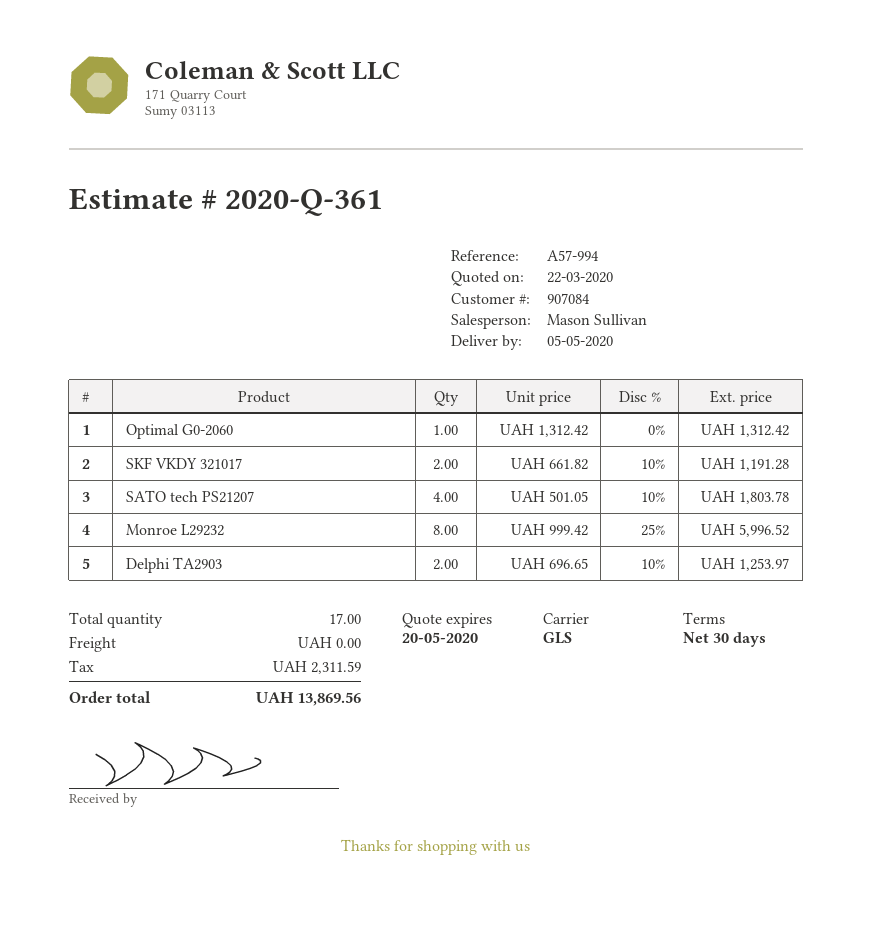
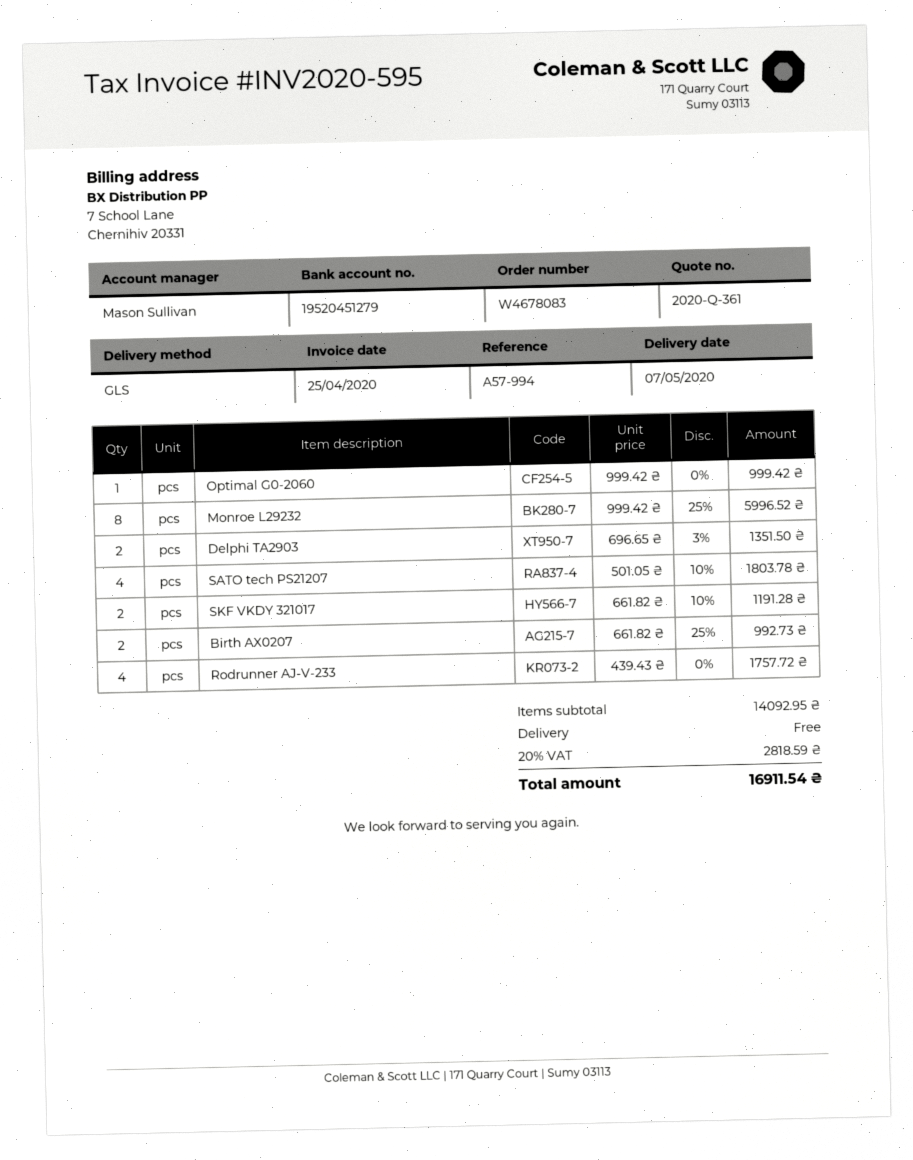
delivery date: 2020-05-05 -> 2020-05-07
Optimal G0-2060: 1 x 1312.42 = 1312.42 -> 1 x 999.42 = 999.42
Delphi TA2903: 2 x 696.65 - 10% = 1253.97 -> 2 x 696.65 - 3% = 1351.50
Birth AX0207: none -> 2 x 661.82 - 25% = 992.73
Rodrunner AJ-V-233: none -> 4 x 439.43 = 1757.72
tax: 2311.59 -> 2818.59
total: 13869.56 -> 16911.54

